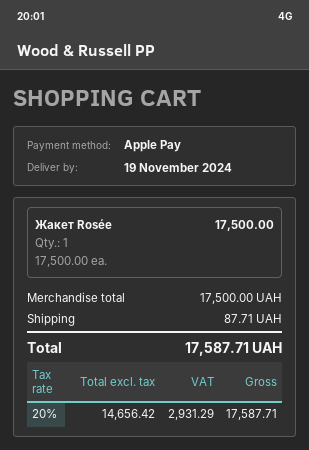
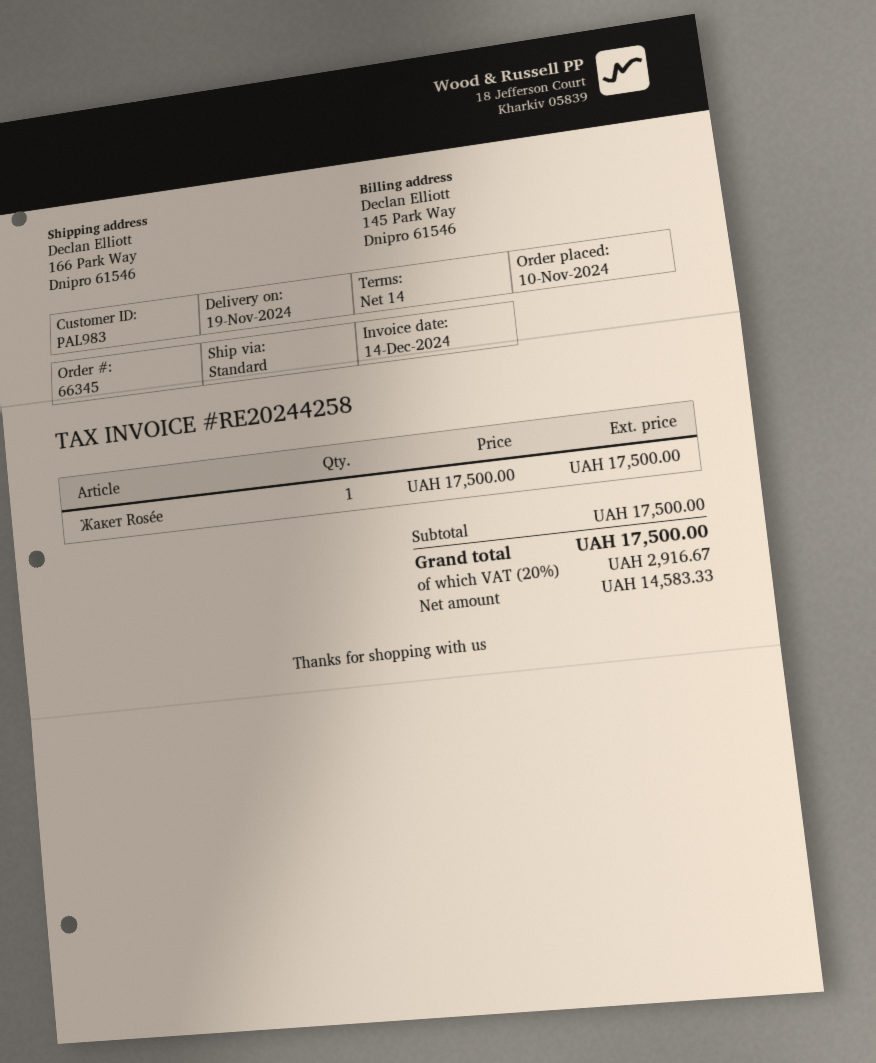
shipping: 87.71 -> none
net: 14656.42 -> 14583.33
tax: 20% = 2931.29 -> 20% = 2916.67
total: 17587.71 -> 17500.00

